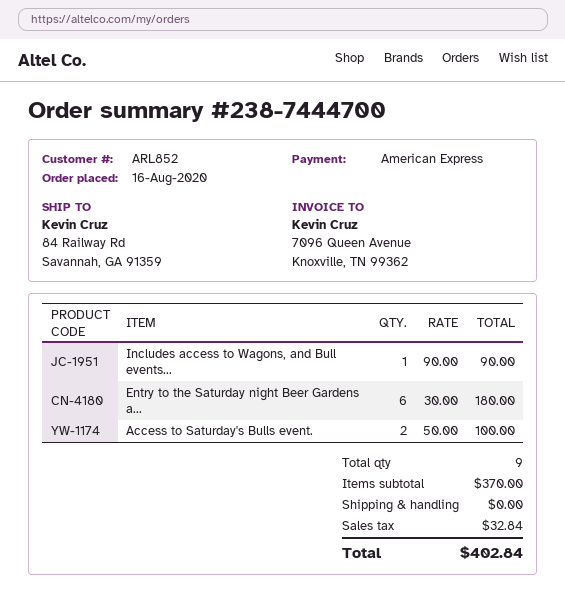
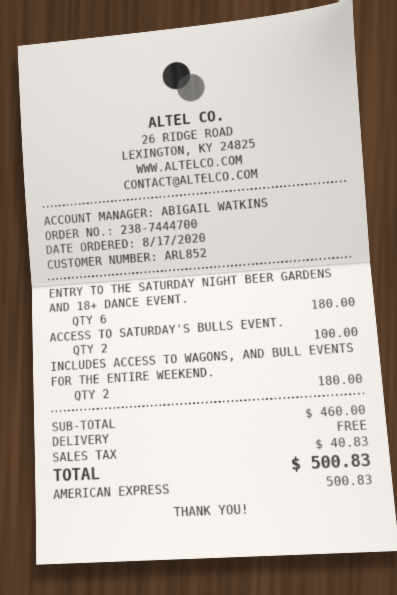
order date: 2020-08-16 -> 2020-08-17
Includes access to Wagons, and Bull events...: 1 for 90.00 -> 2 for 180.00
subtotal: 370.00 -> 460.00
tax: 32.84 -> 40.83
total: 402.84 -> 500.83

